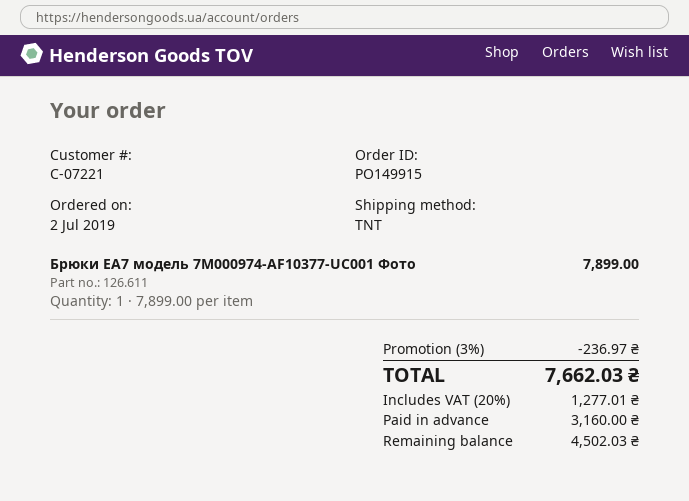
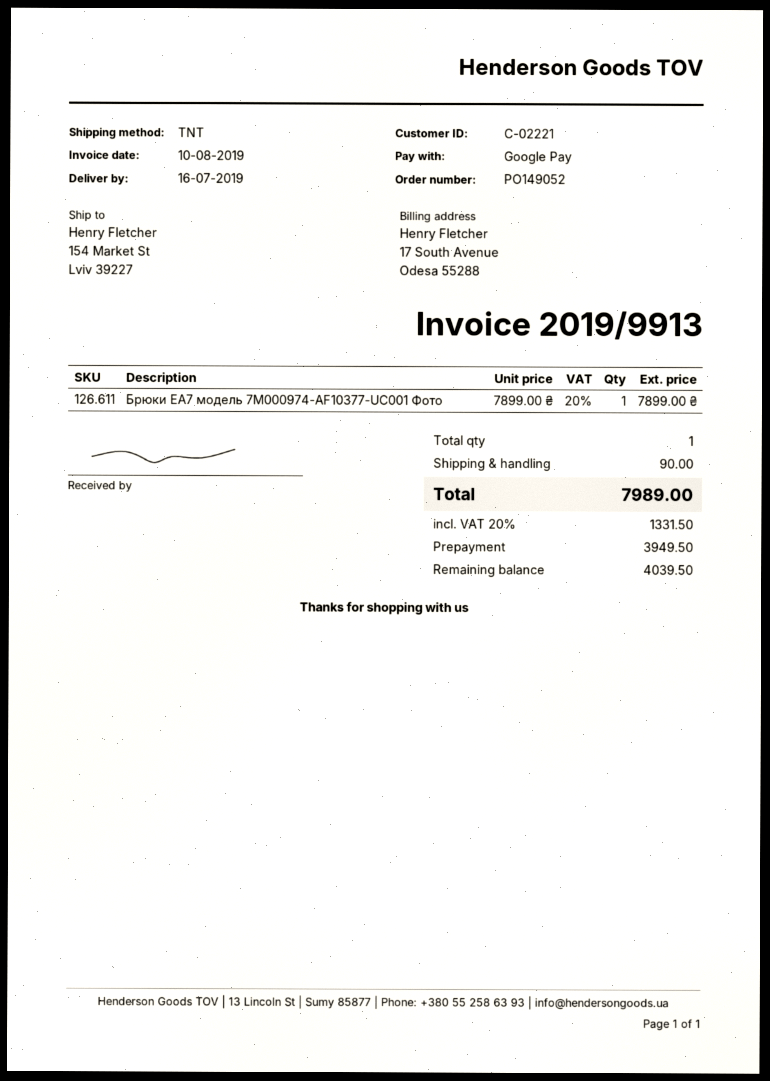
order number: PO149915 -> PO149052
customer number: C-07221 -> C-02221
discount: 3% = 236.97 -> none
shipping: none -> 90.00
tax: 20% = 1277.01 -> 20% = 1331.50
total: 7662.03 -> 7989.00
deposit: 3160.00 -> 3949.50
balance: 4502.03 -> 4039.50

